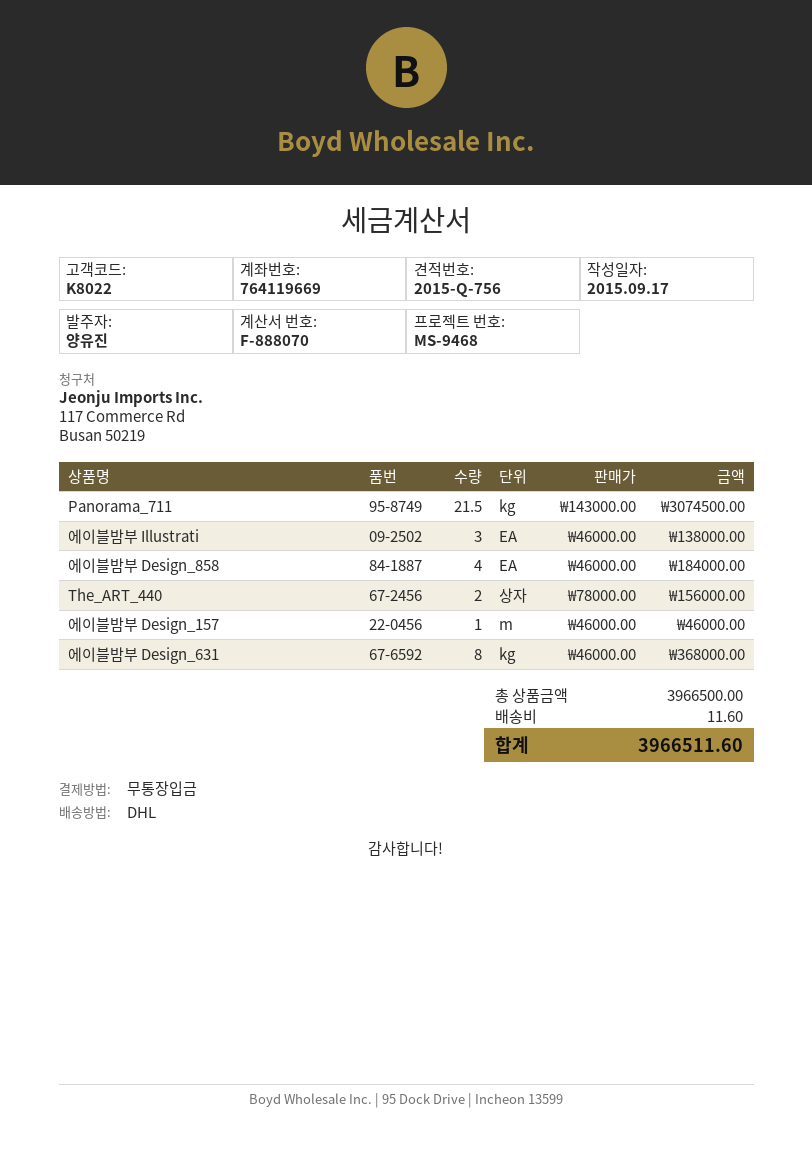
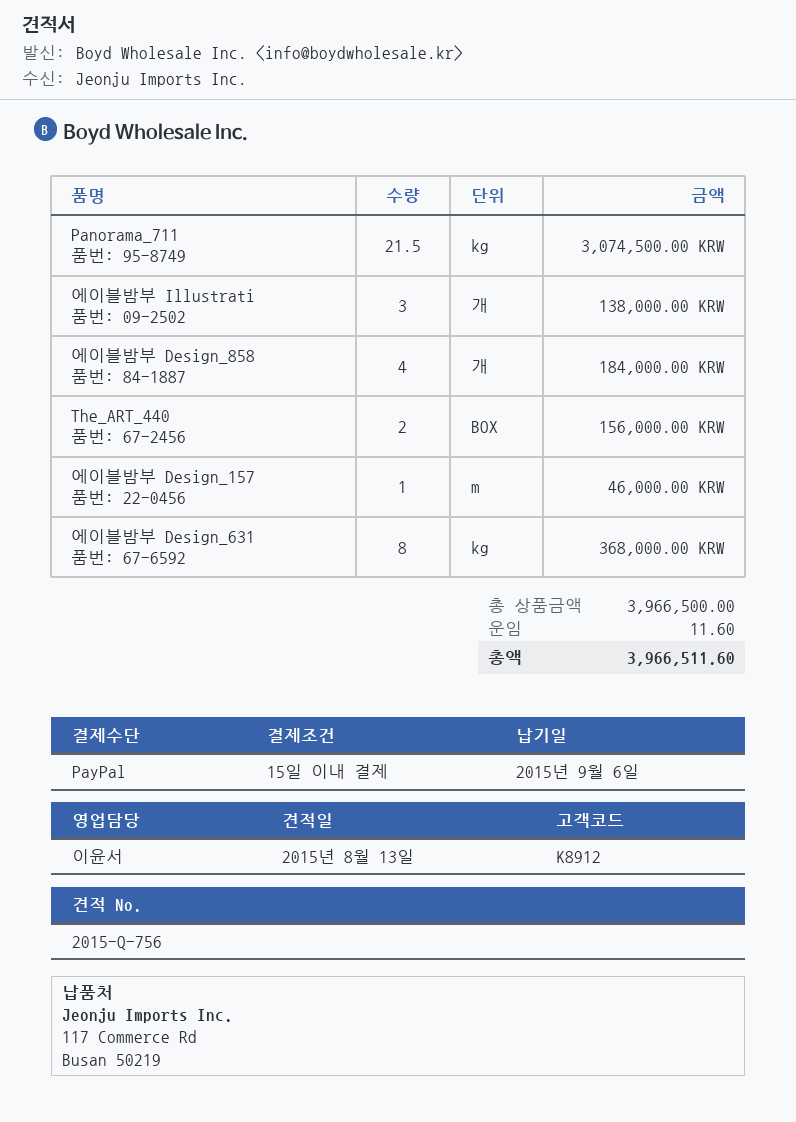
customer number: K8022 -> K8912
payment method: bank transfer -> PayPal

